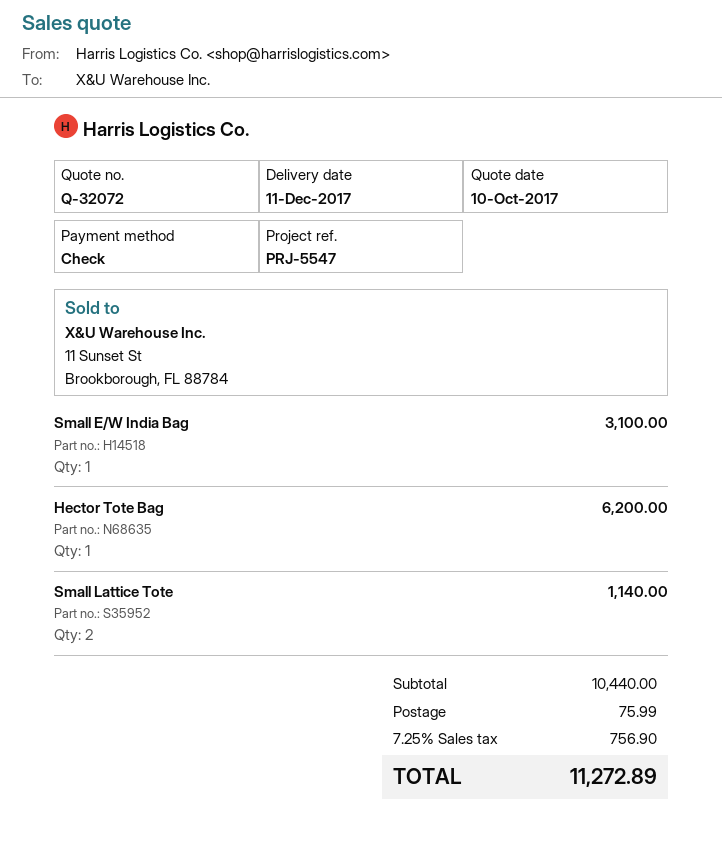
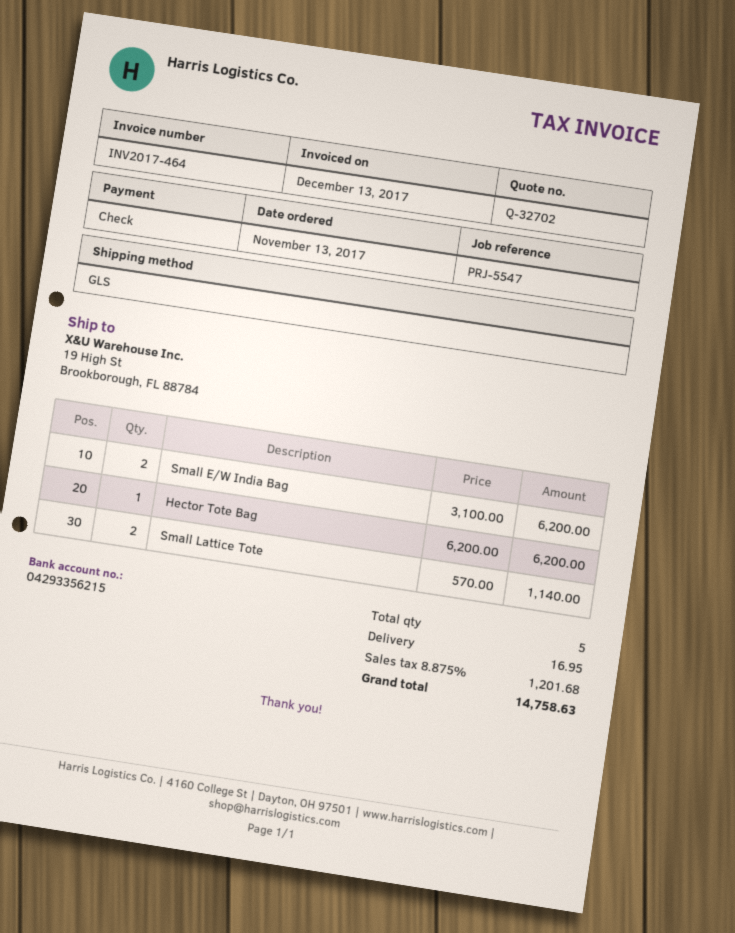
quote number: Q-32072 -> Q-32702
Small E/W India Bag: 1 for 3100.00 -> 2 for 6200.00
shipping: 75.99 -> 16.95
tax: 7.25% = 756.90 -> 8.875% = 1201.68
total: 11272.89 -> 14758.63

